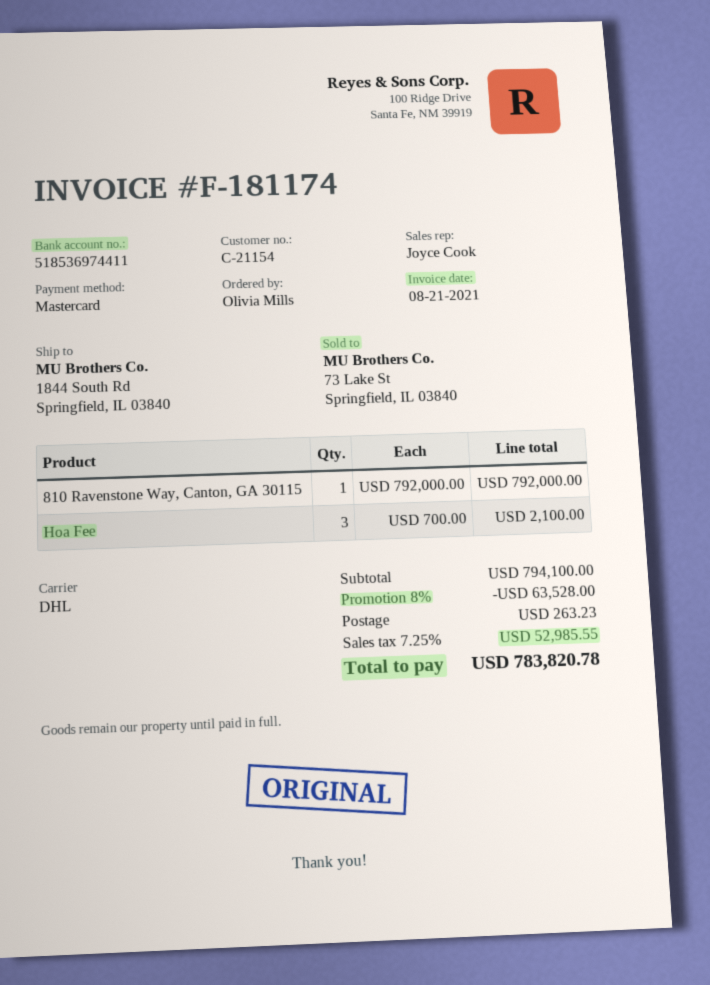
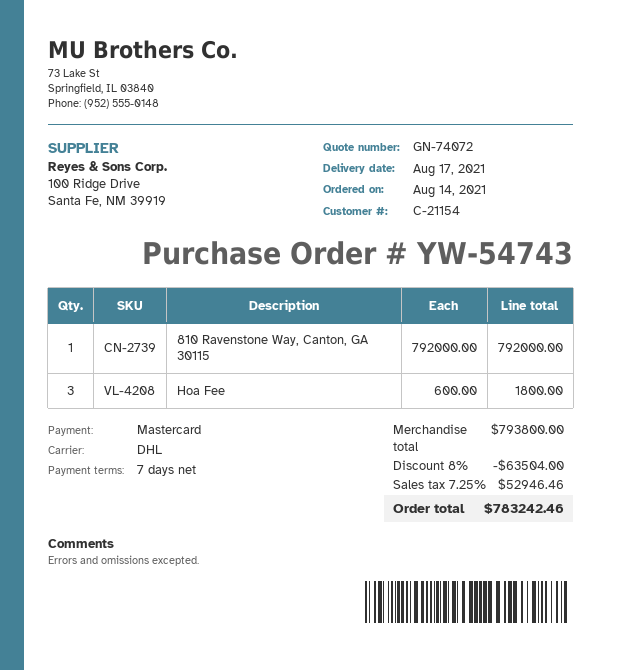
Hoa Fee: 3 x 700.00 = 2100.00 -> 3 x 600.00 = 1800.00
subtotal: 794100.00 -> 793800.00
discount: 8% = 63528.00 -> 8% = 63504.00
shipping: 263.23 -> none
tax: 7.25% = 52985.55 -> 7.25% = 52946.46
total: 783820.78 -> 783242.46

